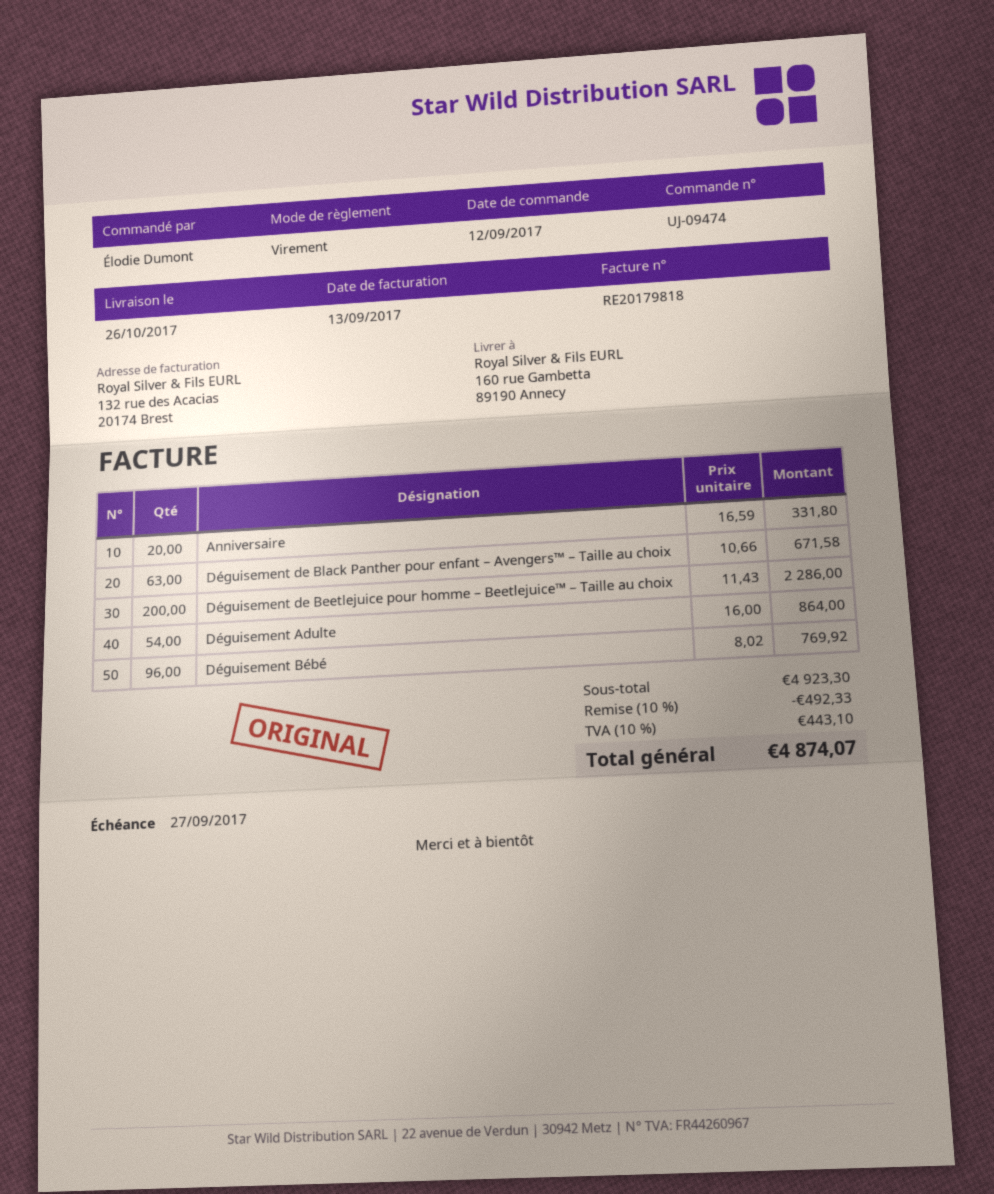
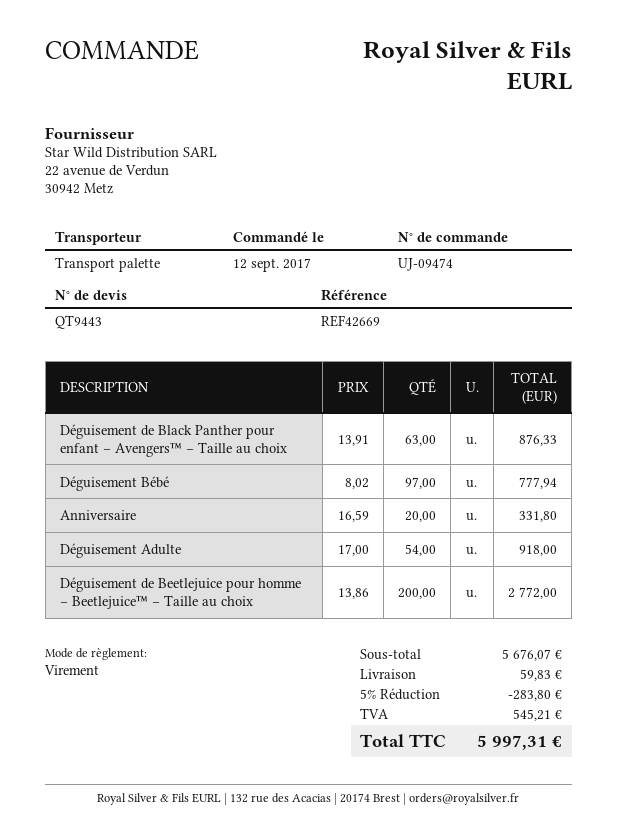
Déguisement de Black Panther pour enfant – Avengers™ – Taille au choix: 63 x 10.66 = 671.58 -> 63 x 13.91 = 876.33
Déguisement de Beetlejuice pour homme – Beetlejuice™ – Taille au choix: 200 x 11.43 = 2286.00 -> 200 x 13.86 = 2772.00
Déguisement Adulte: 54 x 16.00 = 864.00 -> 54 x 17.00 = 918.00
Déguisement Bébé: 96 x 8.02 = 769.92 -> 97 x 8.02 = 777.94
subtotal: 4923.30 -> 5676.07
discount: 10% = 492.33 -> 5% = 283.80
shipping: none -> 59.83
tax: 443.10 -> 545.21
total: 4874.07 -> 5997.31

